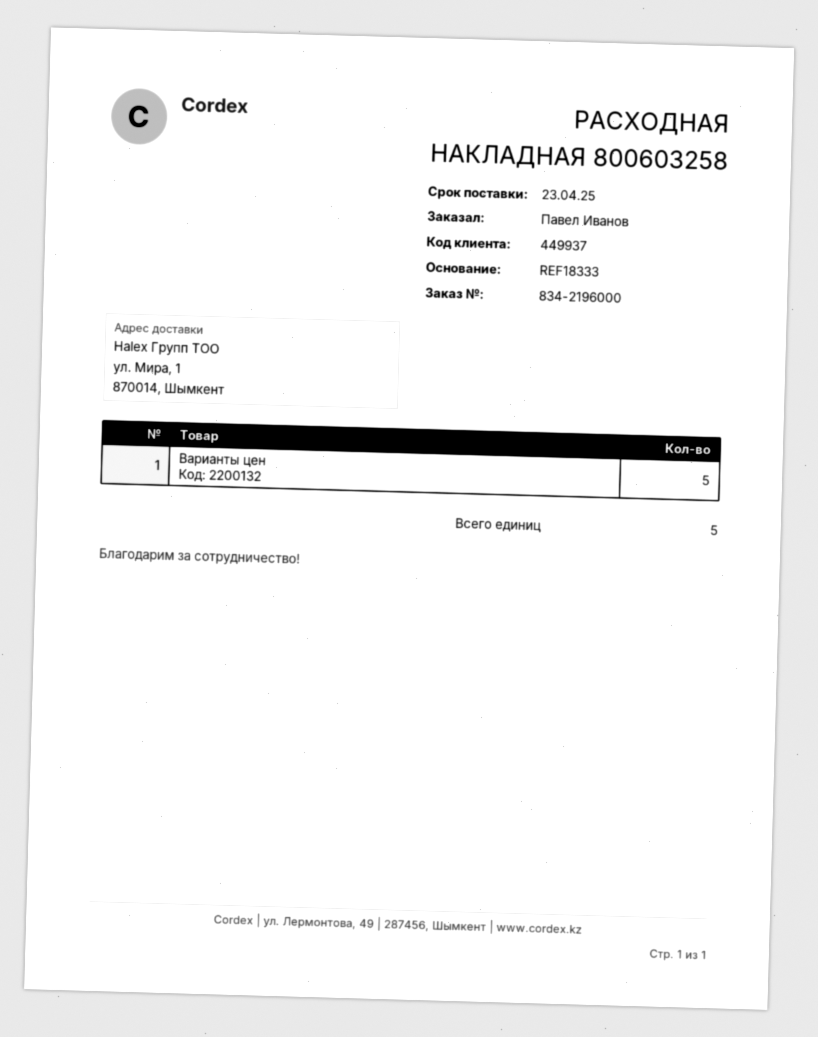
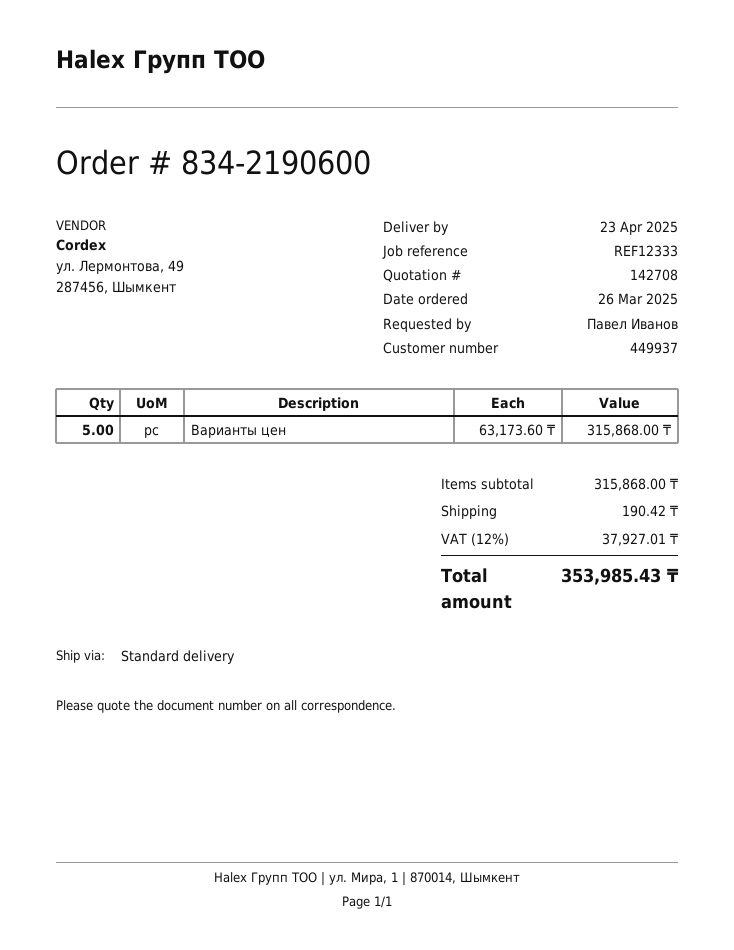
order number: 834-2196000 -> 834-2190600
reference: REF18333 -> REF12333

